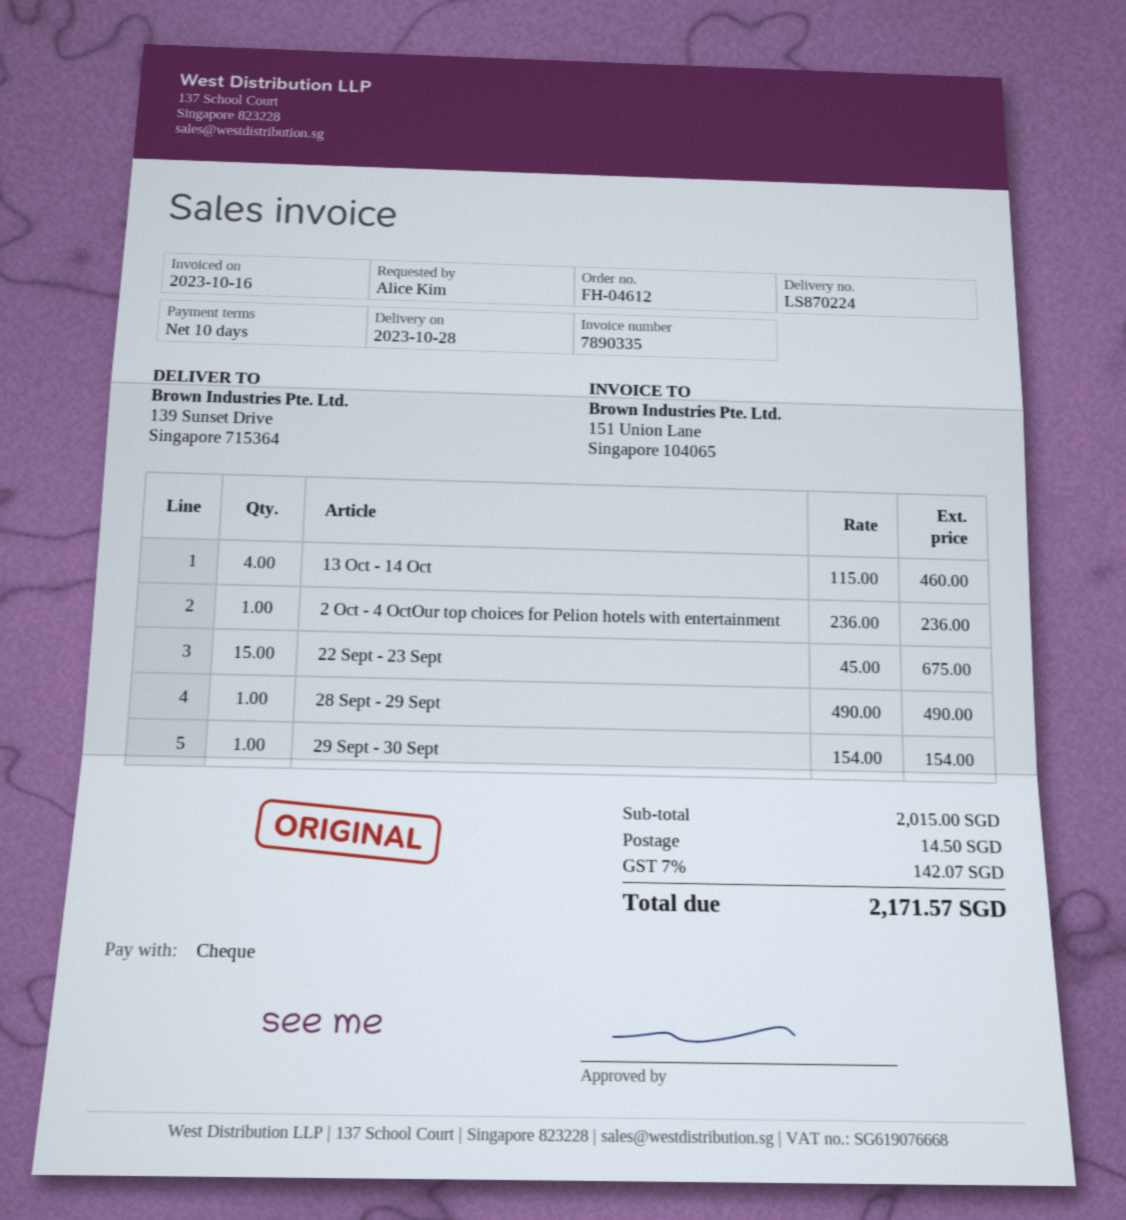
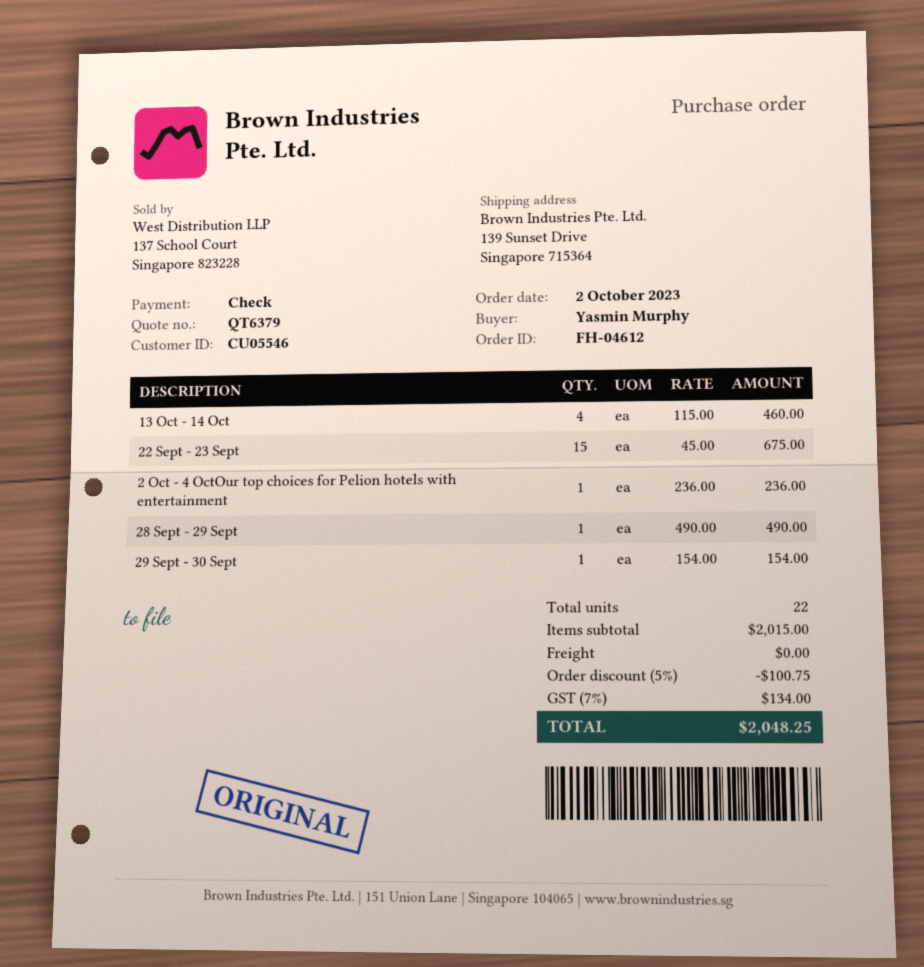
ordered by: Alice Kim -> Yasmin Murphy
discount: none -> 5% = 100.75
shipping: 14.50 -> 0.00
tax: 7% = 142.07 -> 7% = 134.00
total: 2171.57 -> 2048.25

